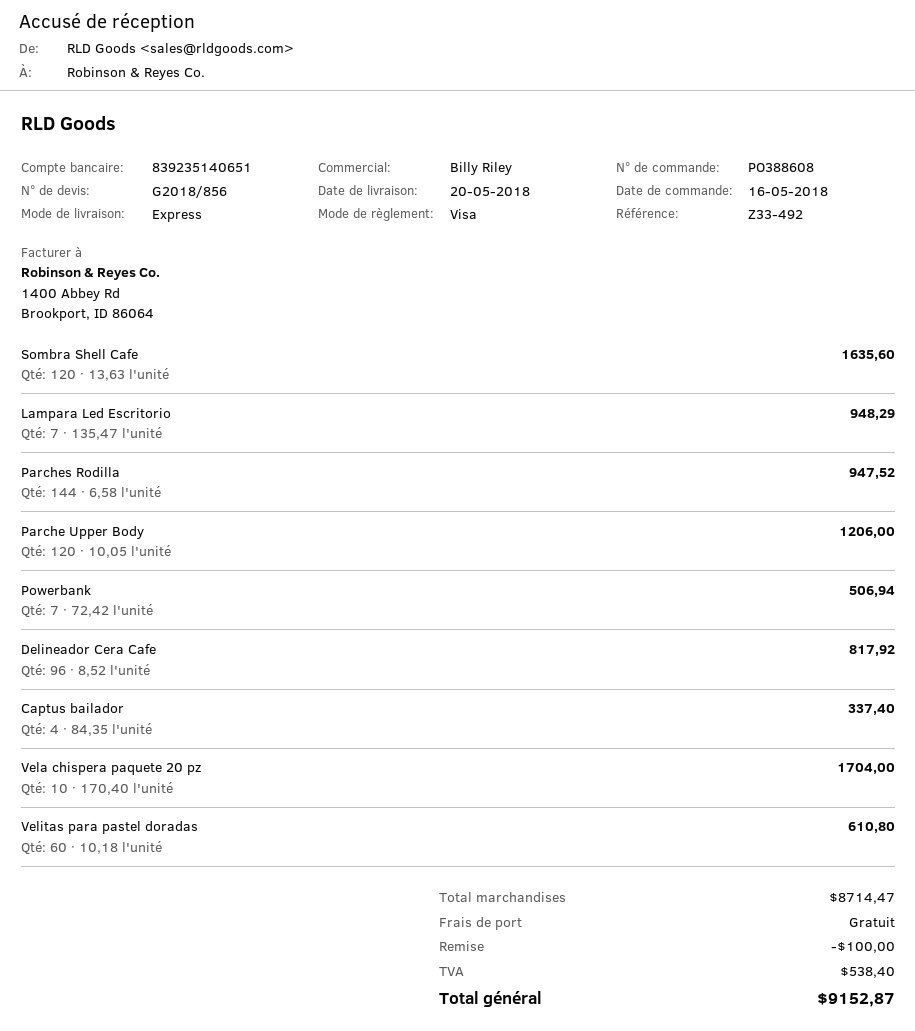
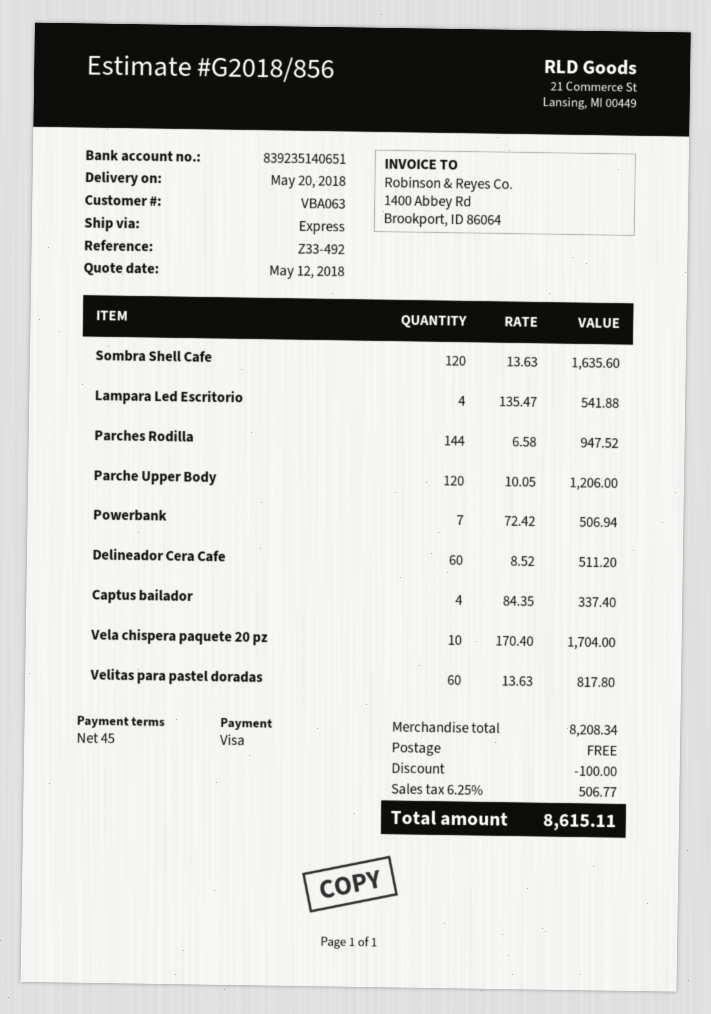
Lampara Led Escritorio: 7 x 135.47 = 948.29 -> 4 x 135.47 = 541.88
Delineador Cera Cafe: 96 x 8.52 = 817.92 -> 60 x 8.52 = 511.20
Velitas para pastel doradas: 60 x 10.18 = 610.80 -> 60 x 13.63 = 817.80
subtotal: 8714.47 -> 8208.34
tax: 538.40 -> 506.77
total: 9152.87 -> 8615.11

